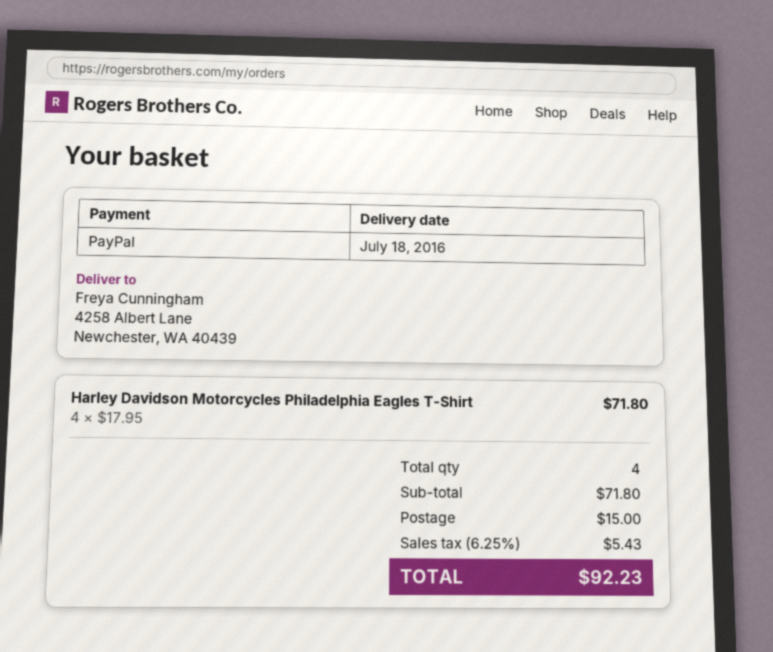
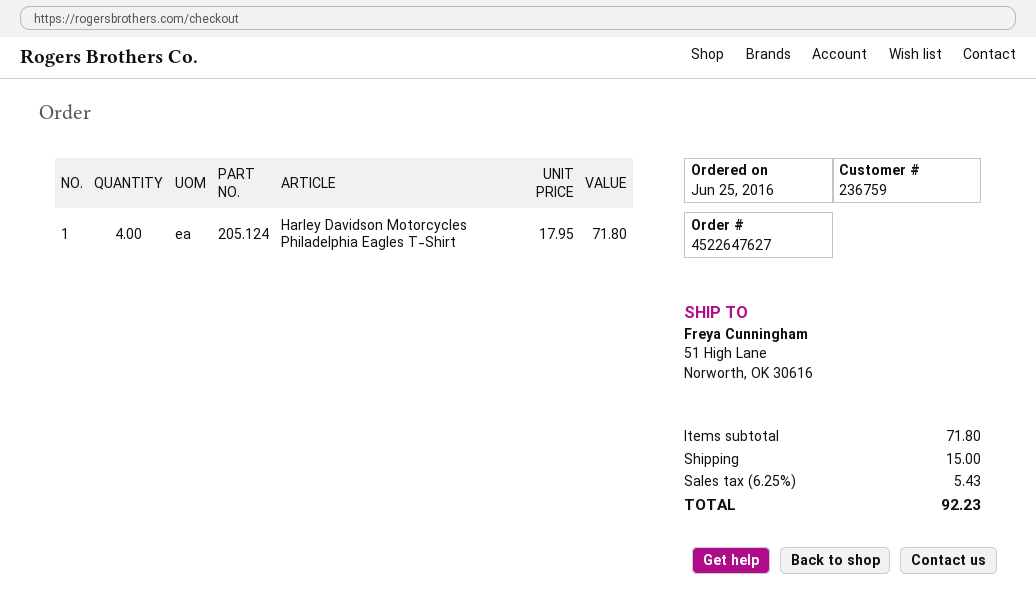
ship to: 4258 Albert Lane, Newchester, WA 40439 -> 51 High Lane, Norworth, OK 30616

